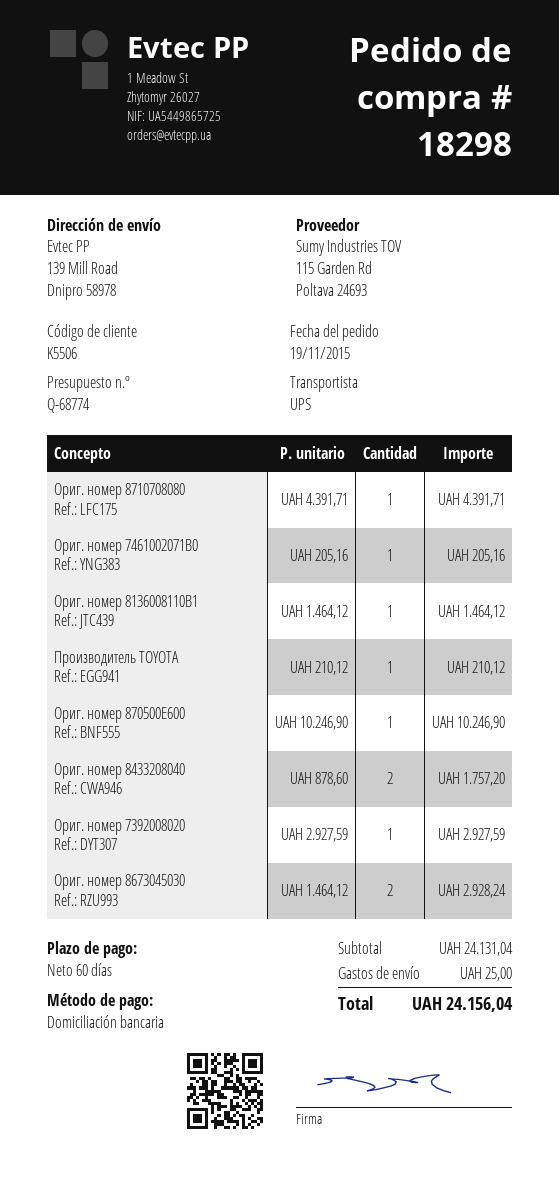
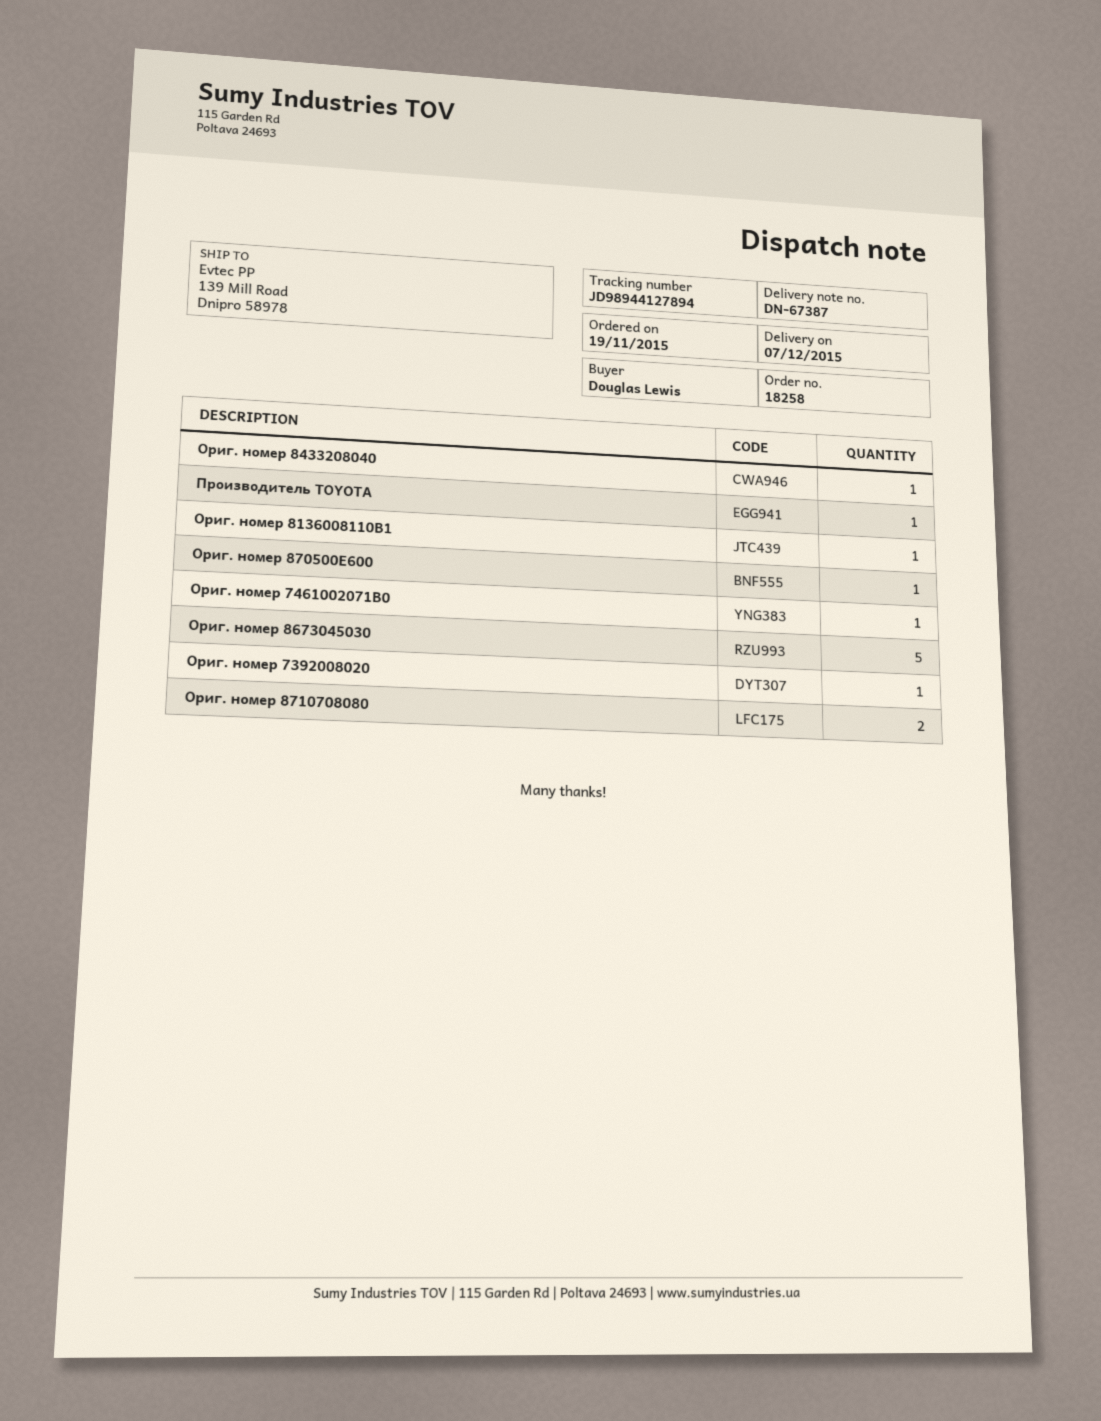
order number: 18298 -> 18258
Ориг. номер 8710708080: 1 -> 2
Ориг. номер 8433208040: 2 -> 1
Ориг. номер 8673045030: 2 -> 5

